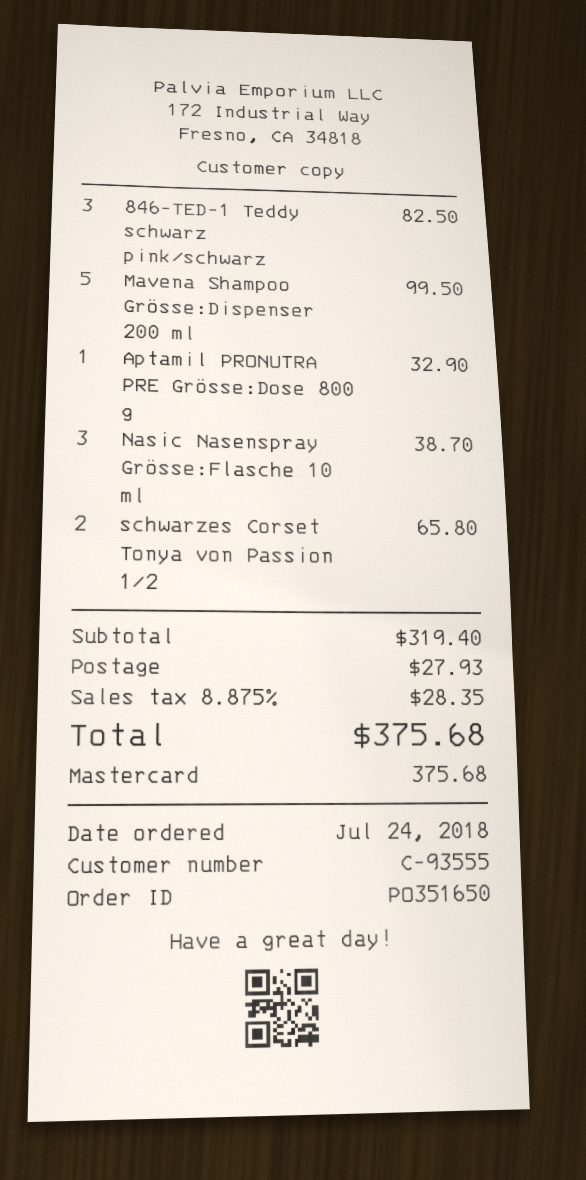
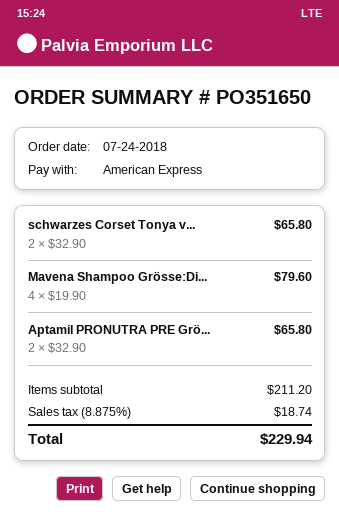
payment method: Mastercard -> American Express
846-TED-1 Teddy schwarz pink/schwarz: 3 for 82.50 -> none
Mavena Shampoo Grösse:Dispenser 200 ml: 5 for 99.50 -> 4 for 79.60
Aptamil PRONUTRA PRE Grösse:Dose 800 g: 1 for 32.90 -> 2 for 65.80
Nasic Nasenspray Grösse:Flasche 10 ml: 3 for 38.70 -> none
subtotal: 319.40 -> 211.20
shipping: 27.93 -> none
tax: 8.875% = 28.35 -> 8.875% = 18.74
total: 375.68 -> 229.94

